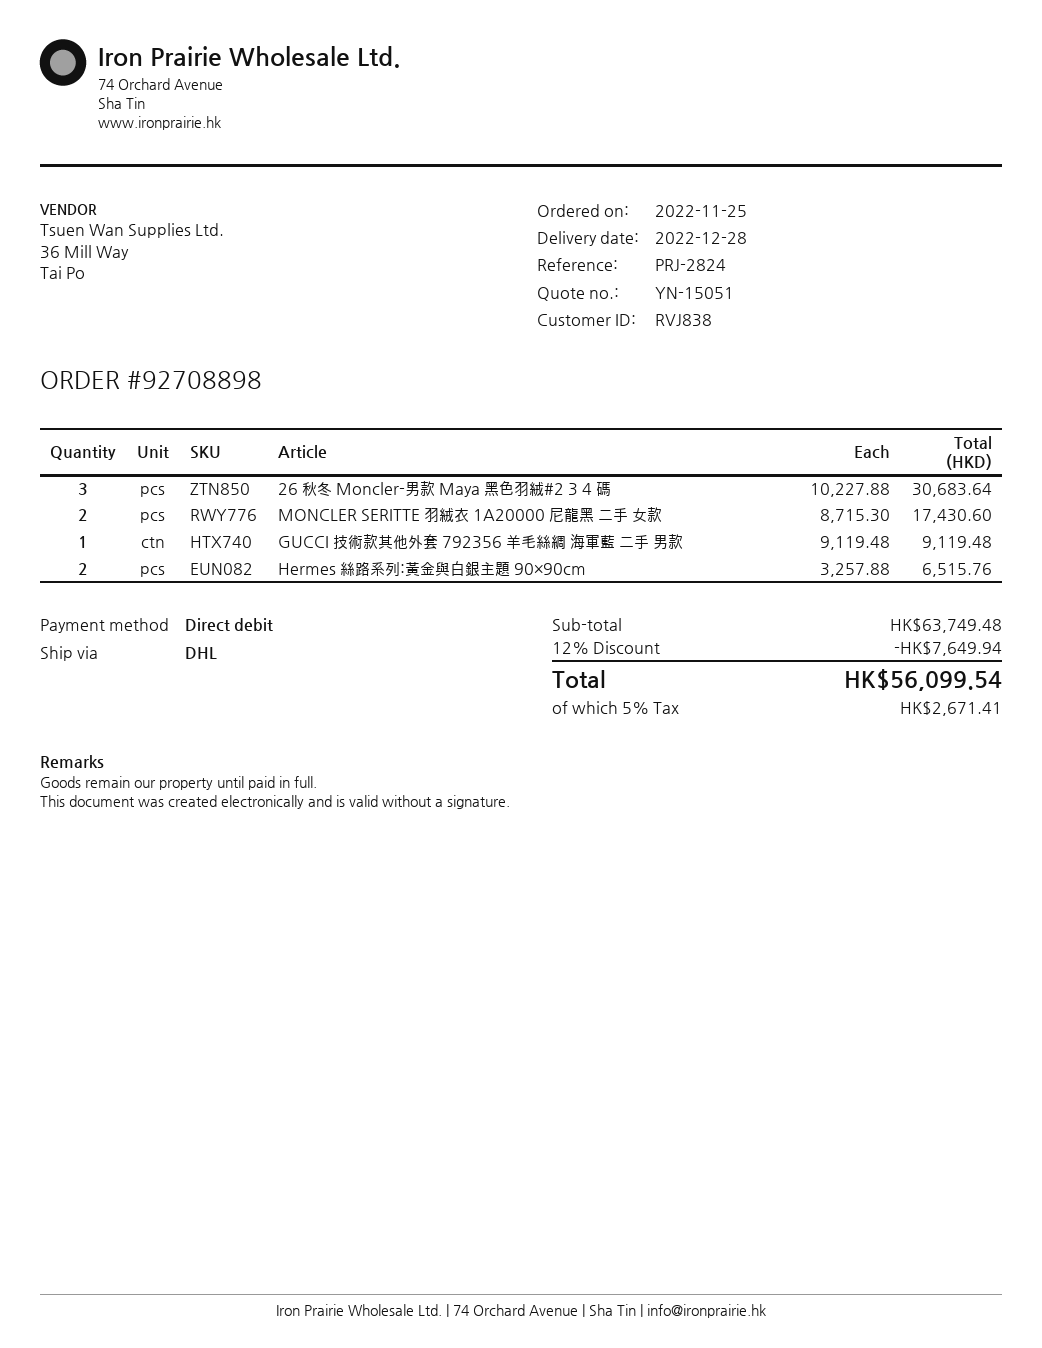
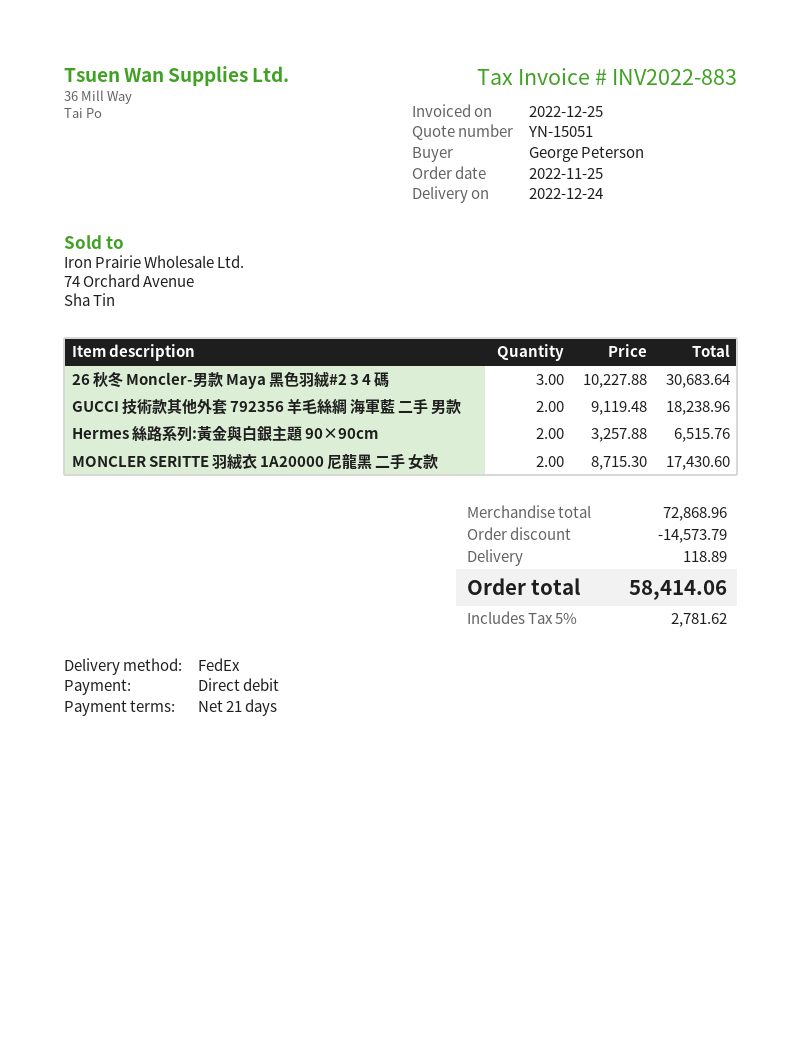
delivery date: 2022-12-28 -> 2022-12-24
shipping method: DHL -> FedEx
GUCCI 技術款其他外套 792356 羊毛絲綢 海軍藍 二手 男款: 1 x 9119.48 = 9119.48 -> 2 x 9119.48 = 18238.96
subtotal: 63749.48 -> 72868.96
discount: 7649.94 -> 14573.79
shipping: none -> 118.89
tax: 5% = 2671.41 -> 5% = 2781.62
total: 56099.54 -> 58414.06

